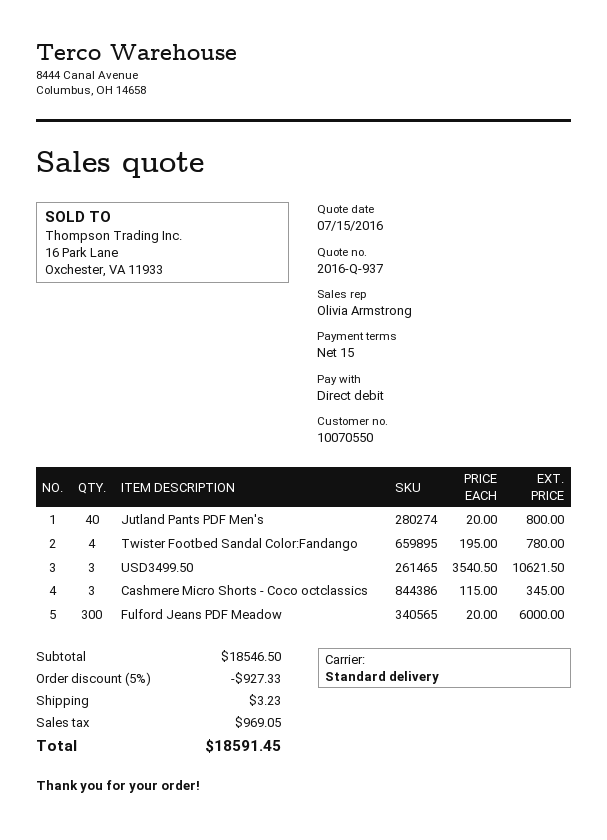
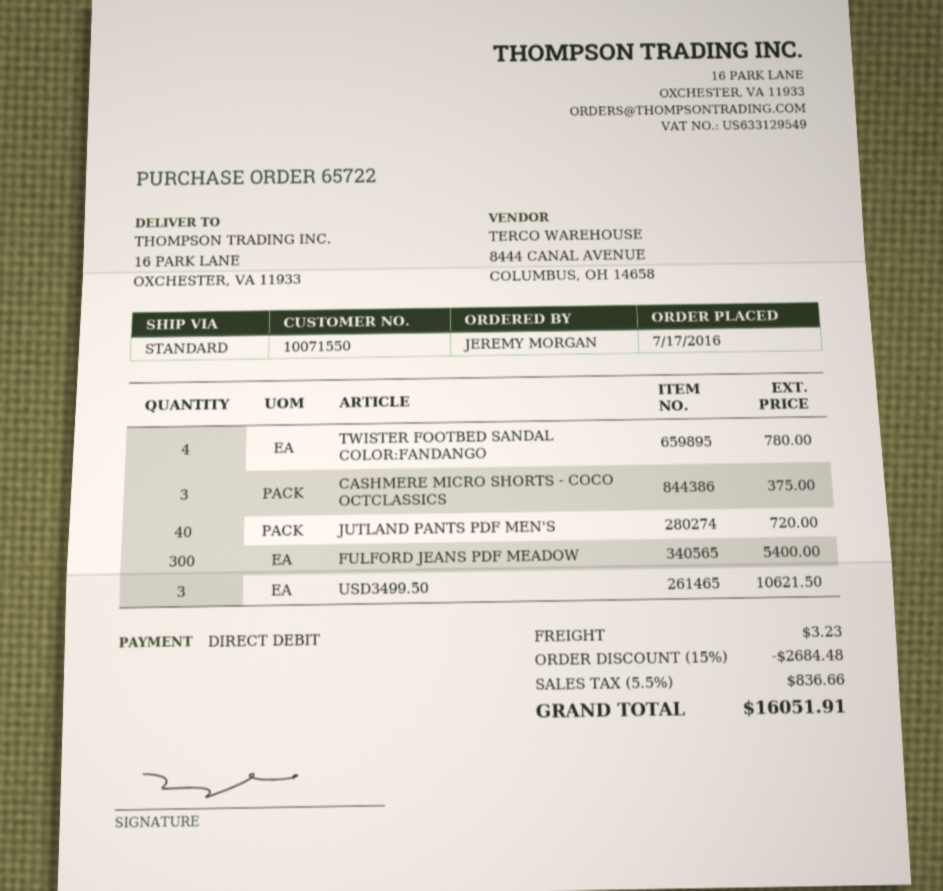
customer number: 10070550 -> 10071550
Jutland Pants PDF Men's: 40 for 800.00 -> 40 for 720.00
Cashmere Micro Shorts - Coco octclassics: 3 for 345.00 -> 3 for 375.00
Fulford Jeans PDF Meadow: 300 for 6000.00 -> 300 for 5400.00
discount: 5% = 927.33 -> 15% = 2684.48
tax: 969.05 -> 836.66
total: 18591.45 -> 16051.91

